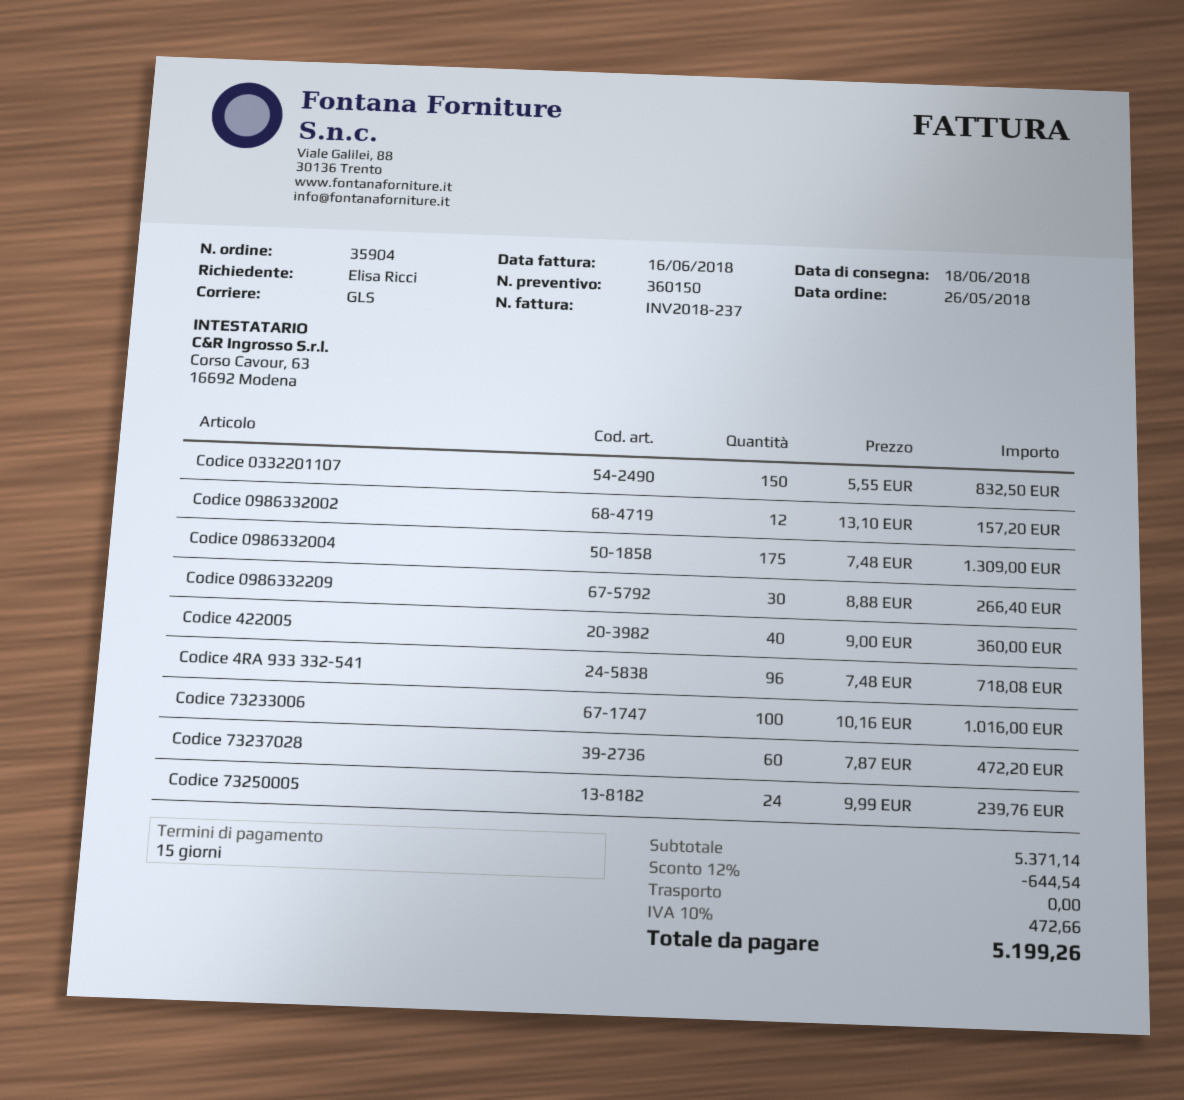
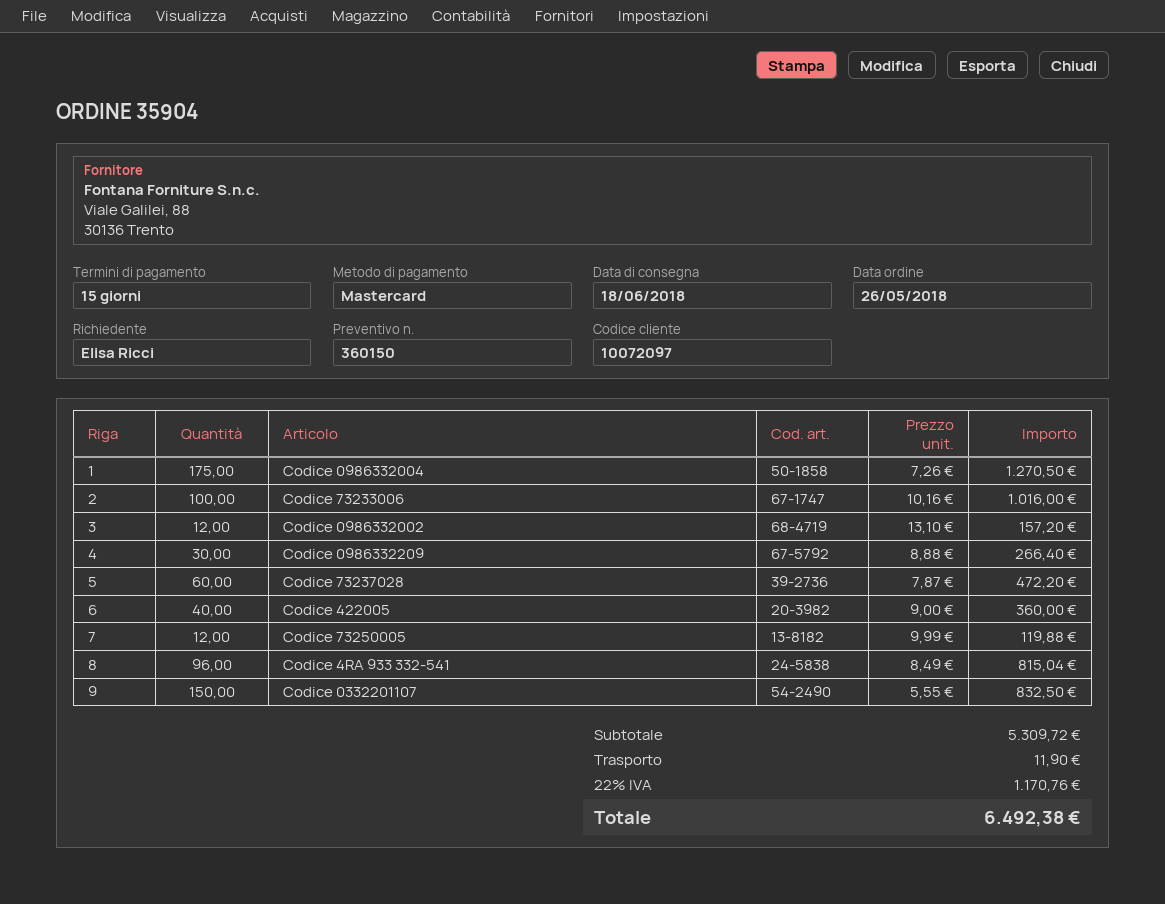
Codice 0986332004: 175 x 7.48 = 1309.00 -> 175 x 7.26 = 1270.50
Codice 4RA 933 332-541: 96 x 7.48 = 718.08 -> 96 x 8.49 = 815.04
Codice 73250005: 24 x 9.99 = 239.76 -> 12 x 9.99 = 119.88
subtotal: 5371.14 -> 5309.72
discount: 12% = 644.54 -> none
shipping: 0.00 -> 11.90
tax: 10% = 472.66 -> 22% = 1170.76
total: 5199.26 -> 6492.38

